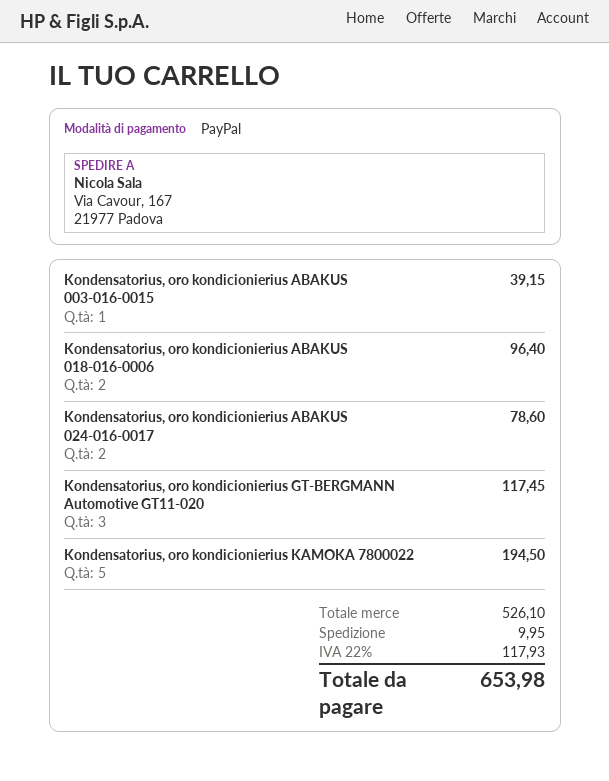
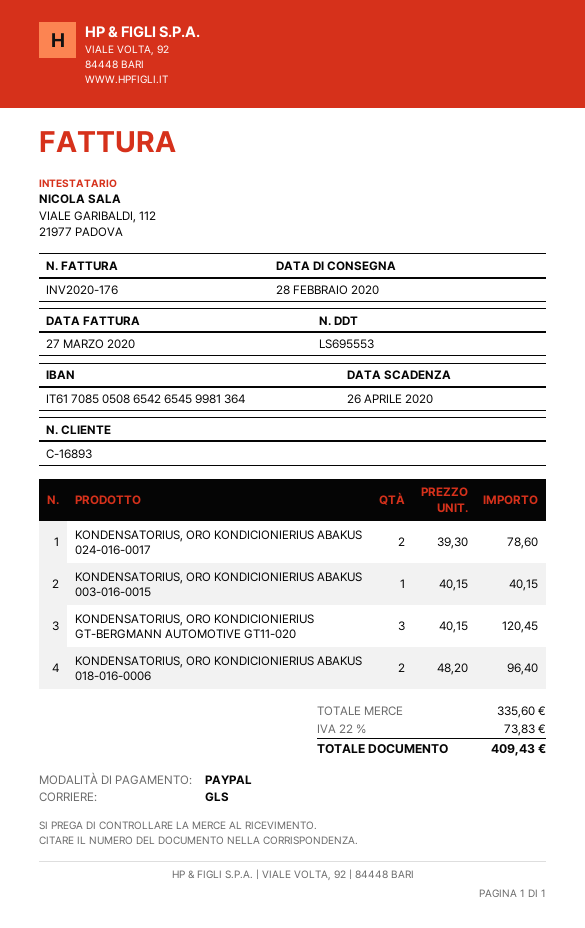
Kondensatorius, oro kondicionierius ABAKUS 003-016-0015: 1 for 39.15 -> 1 for 40.15
Kondensatorius, oro kondicionierius GT-BERGMANN Automotive GT11-020: 3 for 117.45 -> 3 for 120.45
Kondensatorius, oro kondicionierius KAMOKA 7800022: 5 for 194.50 -> none
subtotal: 526.10 -> 335.60
shipping: 9.95 -> none
tax: 22% = 117.93 -> 22% = 73.83
total: 653.98 -> 409.43

